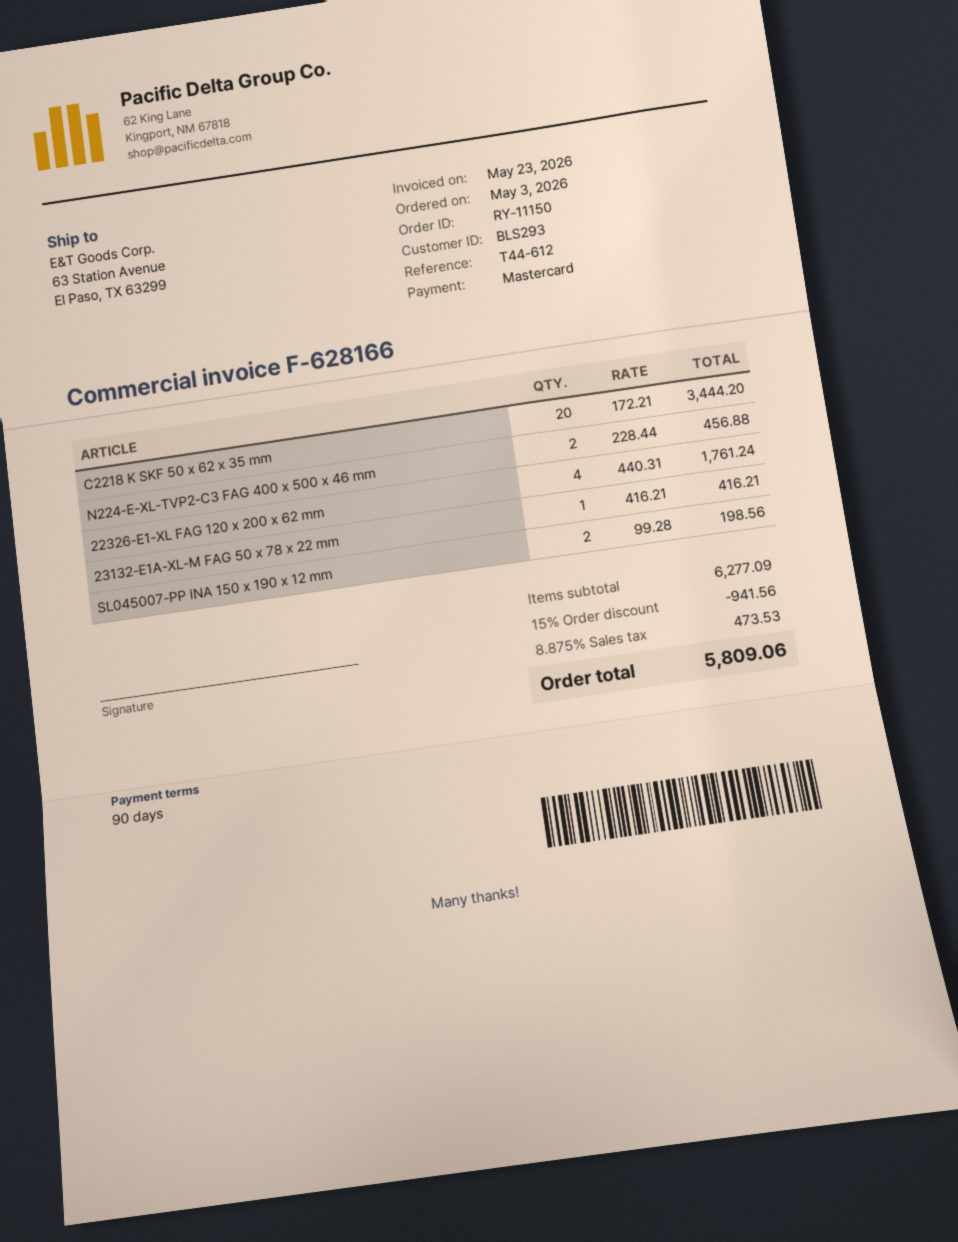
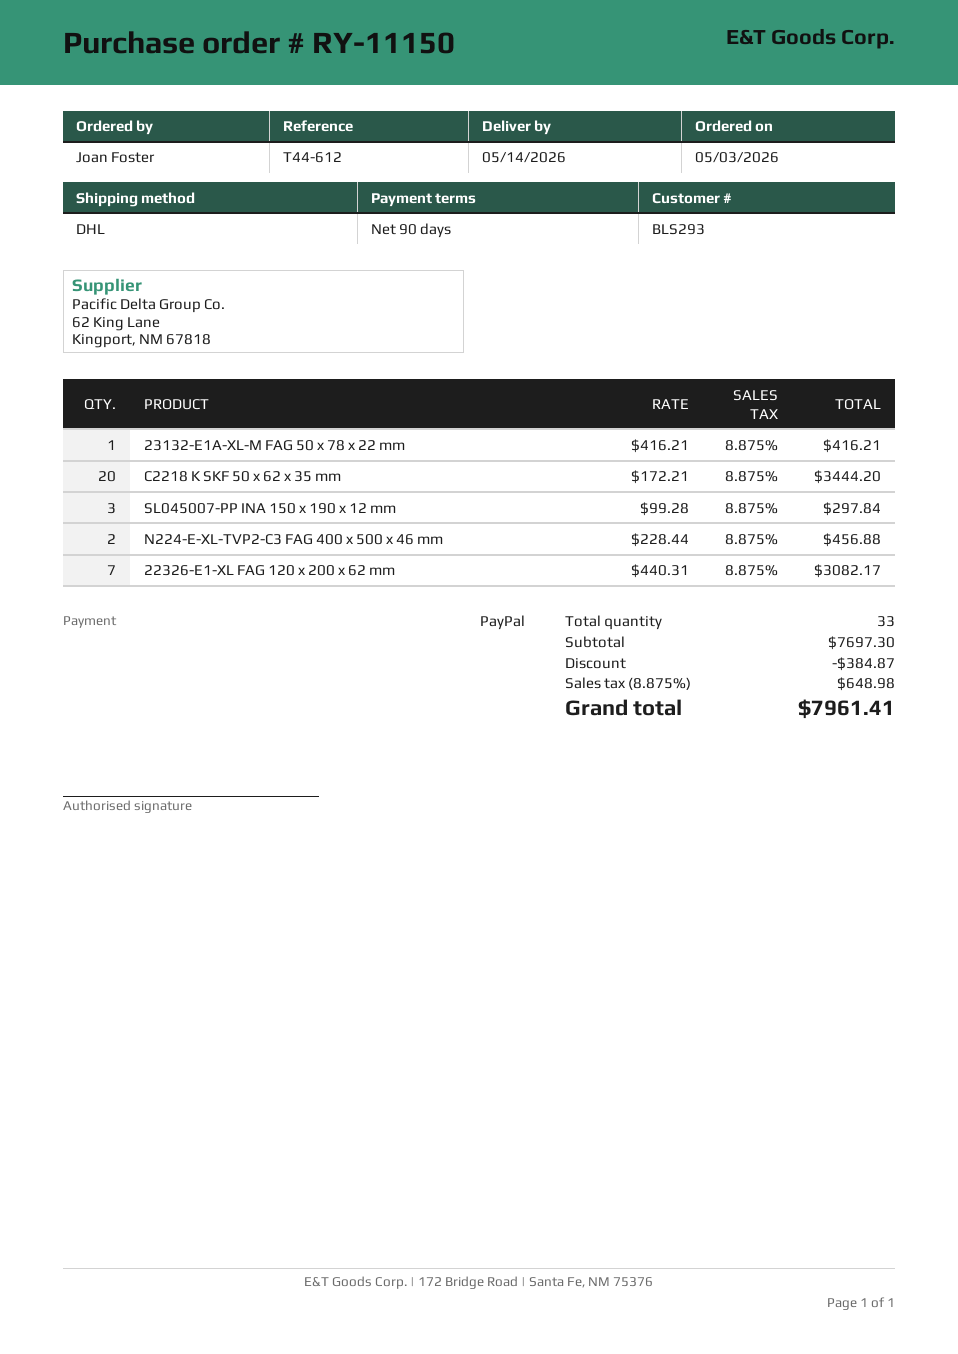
payment method: Mastercard -> PayPal
22326-E1-XL FAG 120 x 200 x 62 mm: 4 x 440.31 = 1761.24 -> 7 x 440.31 = 3082.17
SL045007-PP INA 150 x 190 x 12 mm: 2 x 99.28 = 198.56 -> 3 x 99.28 = 297.84
subtotal: 6277.09 -> 7697.30
discount: 941.56 -> 384.87
tax: 8.875% = 473.53 -> 8.875% = 648.98
total: 5809.06 -> 7961.41

